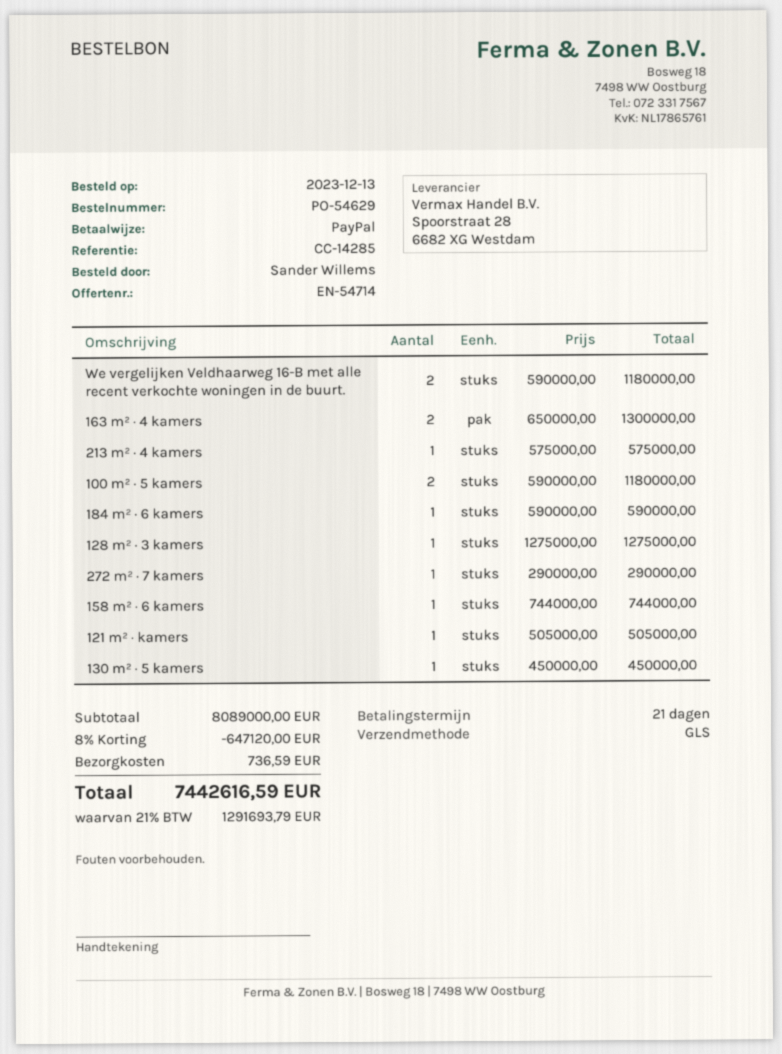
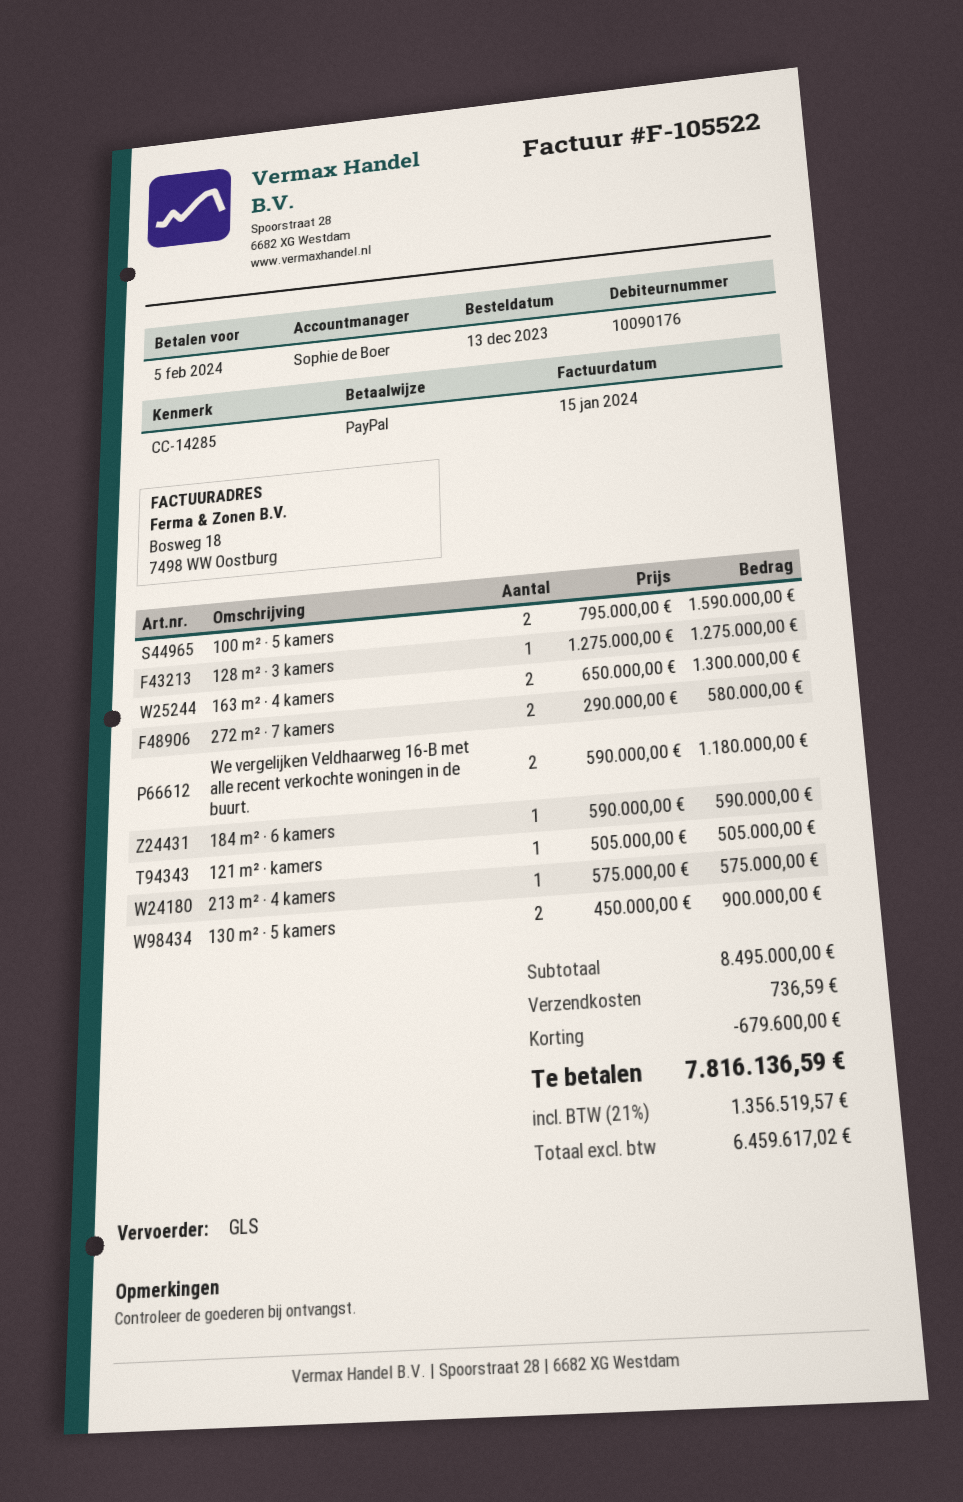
100 m² · 5 kamers: 2 x 590000.00 = 1180000.00 -> 2 x 795000.00 = 1590000.00
272 m² · 7 kamers: 1 x 290000.00 = 290000.00 -> 2 x 290000.00 = 580000.00
158 m² · 6 kamers: 1 x 744000.00 = 744000.00 -> none
130 m² · 5 kamers: 1 x 450000.00 = 450000.00 -> 2 x 450000.00 = 900000.00
subtotal: 8089000.00 -> 8495000.00
discount: 647120.00 -> 679600.00
tax: 21% = 1291693.79 -> 21% = 1356519.57
total: 7442616.59 -> 7816136.59

